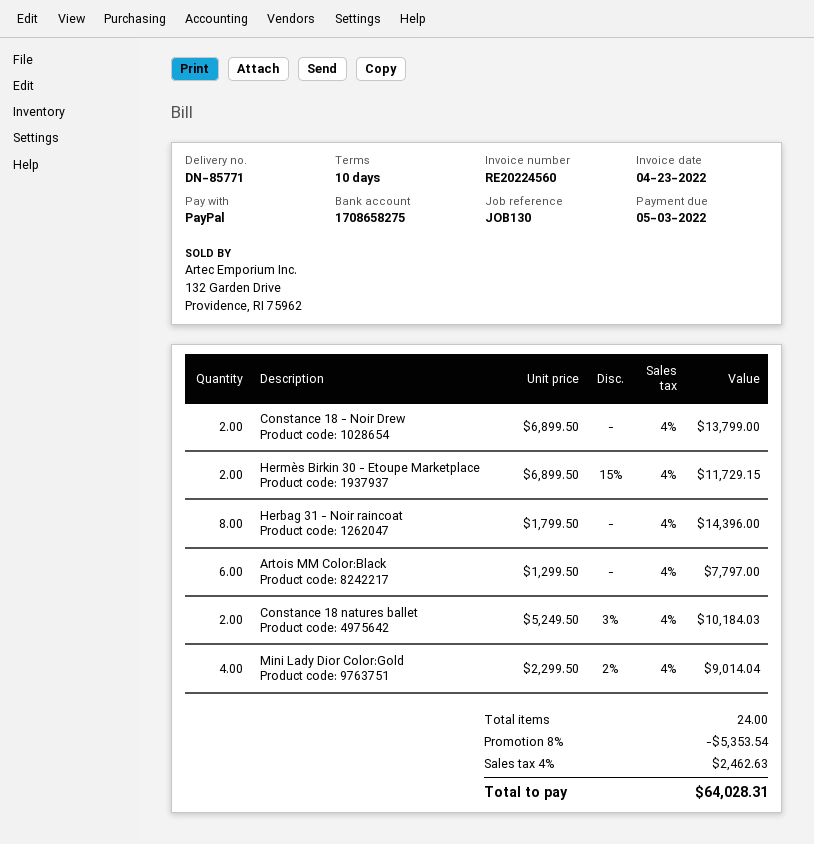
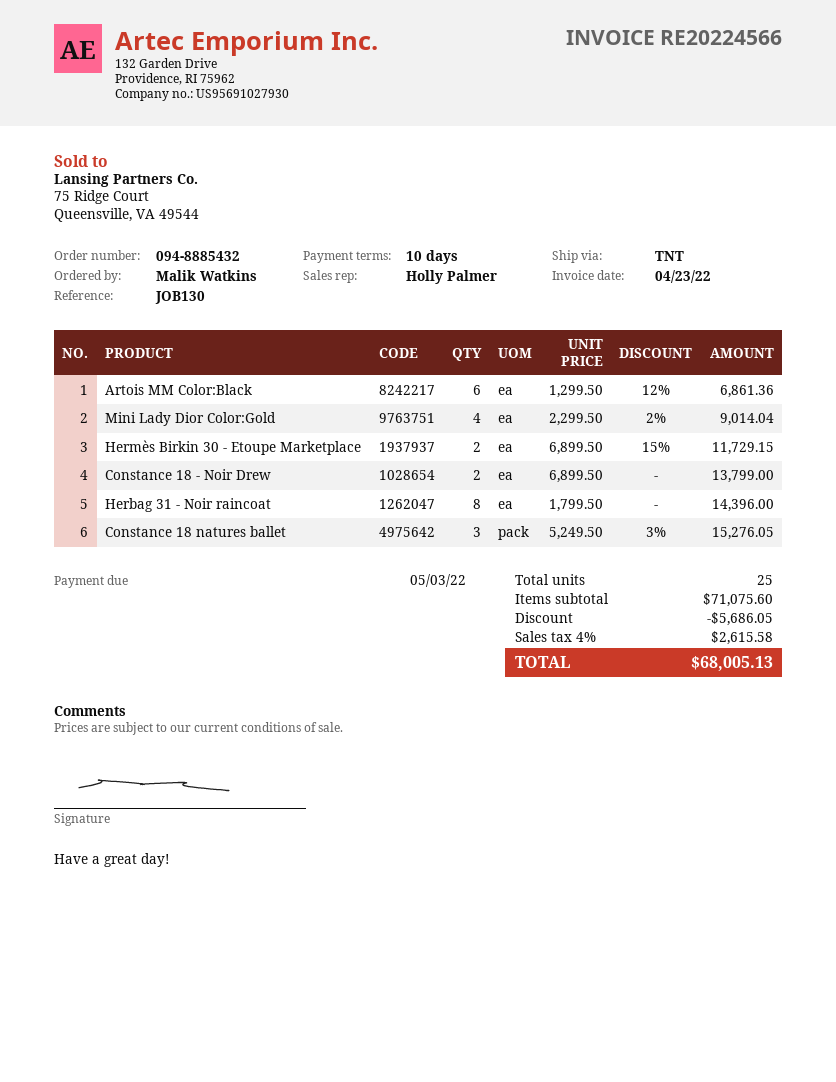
invoice number: RE20224560 -> RE20224566
Artois MM Color:Black: 6 x 1299.50 = 7797.00 -> 6 x 1299.50 - 12% = 6861.36
Constance 18 natures ballet: 2 x 5249.50 - 3% = 10184.03 -> 3 x 5249.50 - 3% = 15276.05
total quantity: 24 -> 25
discount: 5353.54 -> 5686.05
tax: 4% = 2462.63 -> 4% = 2615.58
total: 64028.31 -> 68005.13

